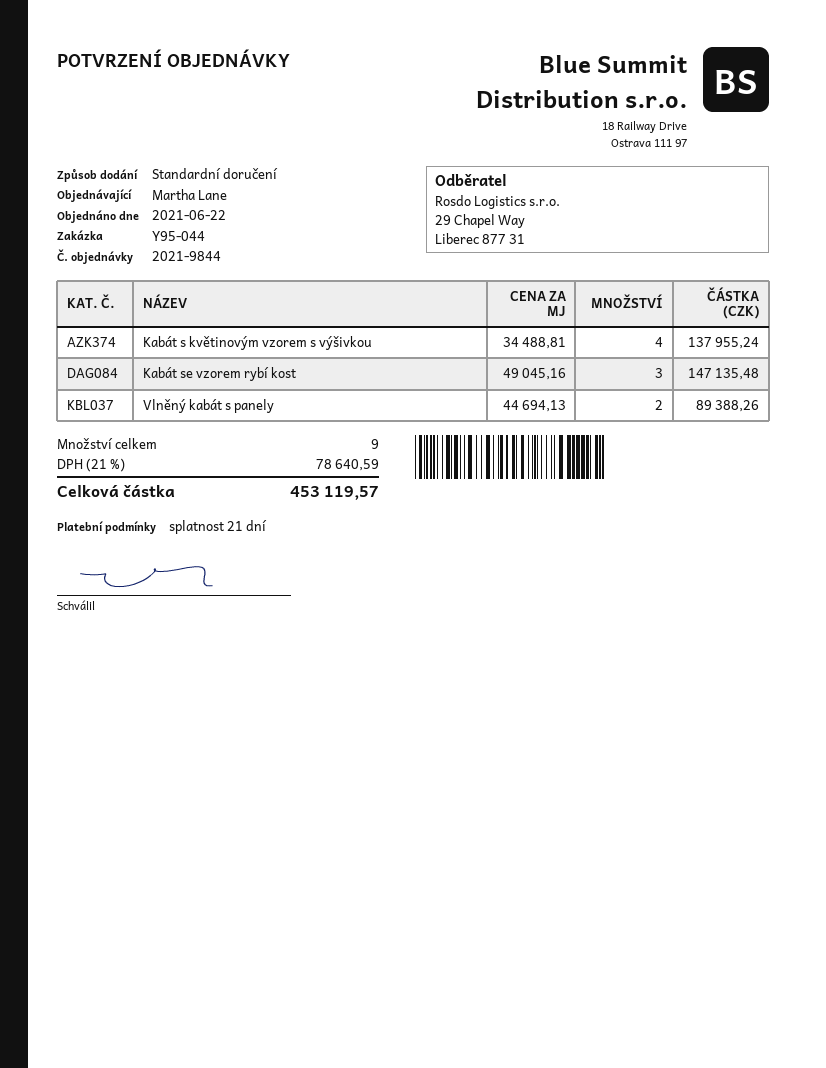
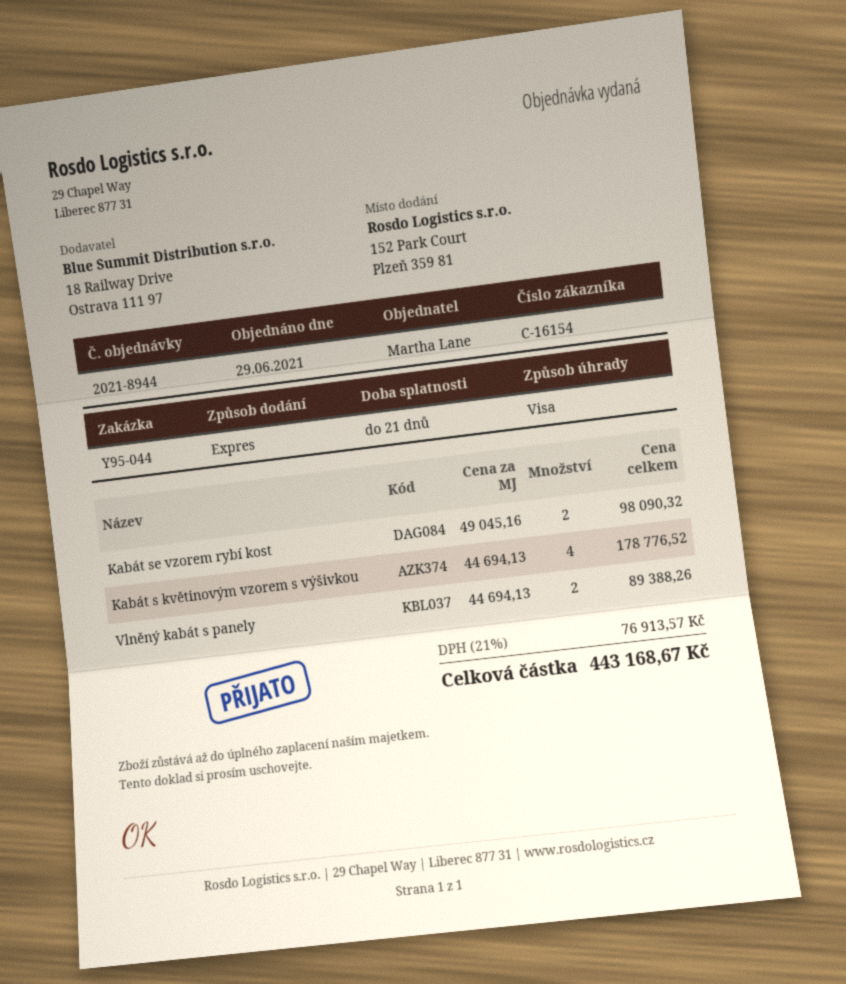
order number: 2021-9844 -> 2021-8944
order date: 2021-06-22 -> 2021-06-29
shipping method: standard -> express
Kabát s květinovým vzorem s výšivkou: 4 x 34488.81 = 137955.24 -> 4 x 44694.13 = 178776.52
Kabát se vzorem rybí kost: 3 x 49045.16 = 147135.48 -> 2 x 49045.16 = 98090.32
tax: 21% = 78640.59 -> 21% = 76913.57
total: 453119.57 -> 443168.67

